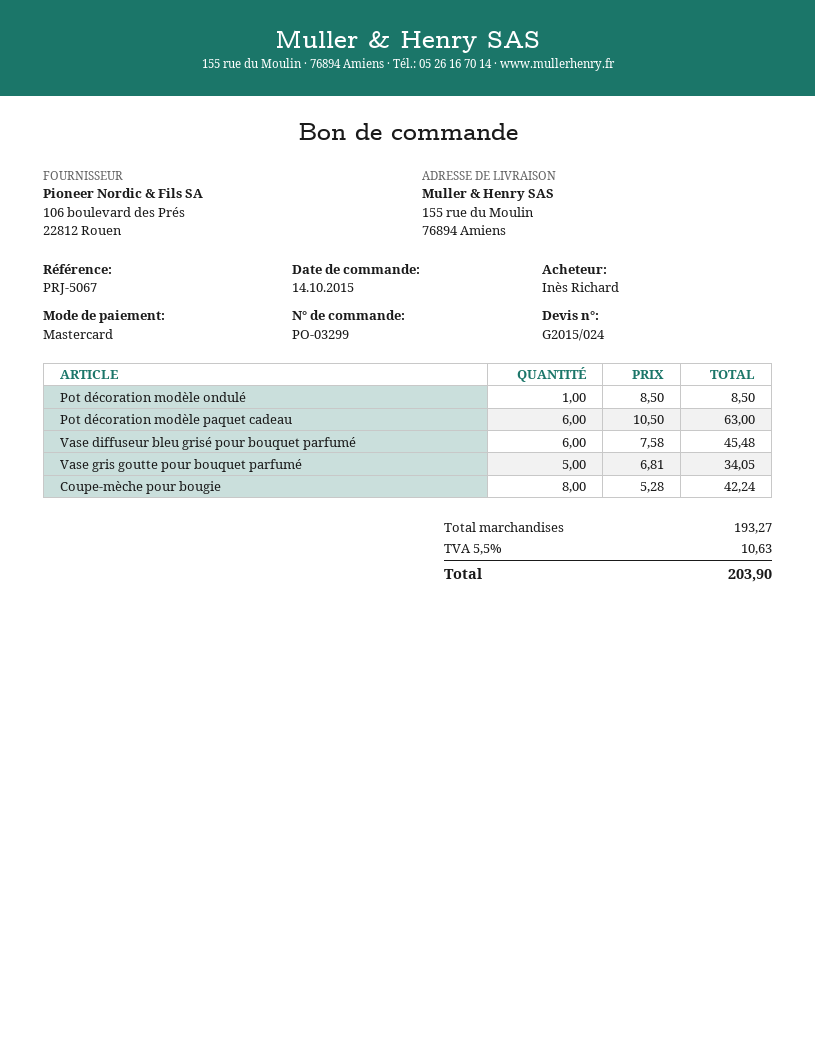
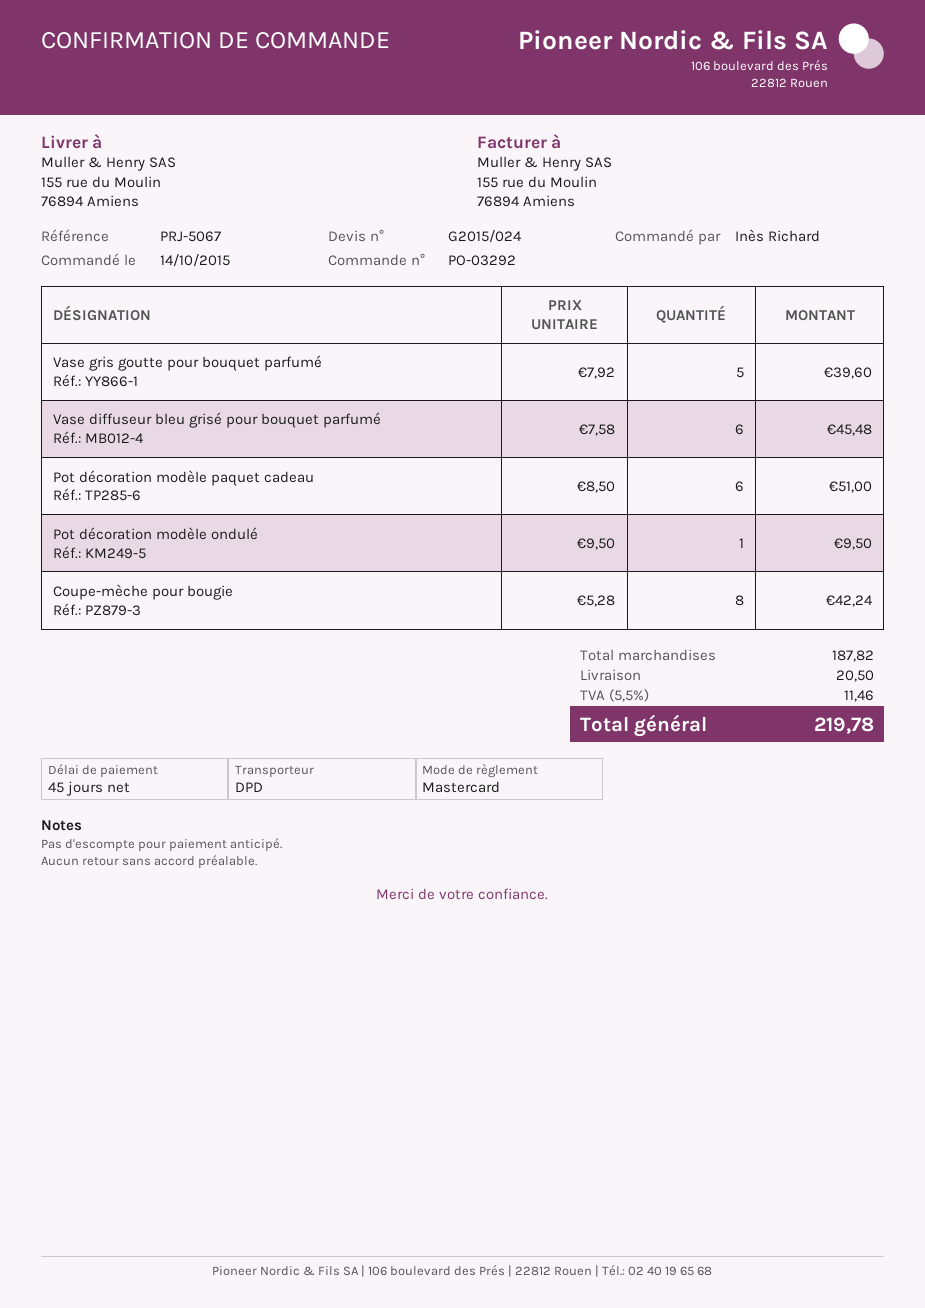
order number: PO-03299 -> PO-03292
Pot décoration modèle ondulé: 1 x 8.50 = 8.50 -> 1 x 9.50 = 9.50
Pot décoration modèle paquet cadeau: 6 x 10.50 = 63.00 -> 6 x 8.50 = 51.00
Vase gris goutte pour bouquet parfumé: 5 x 6.81 = 34.05 -> 5 x 7.92 = 39.60
subtotal: 193.27 -> 187.82
shipping: none -> 20.50
tax: 5.5% = 10.63 -> 5.5% = 11.46
total: 203.90 -> 219.78

